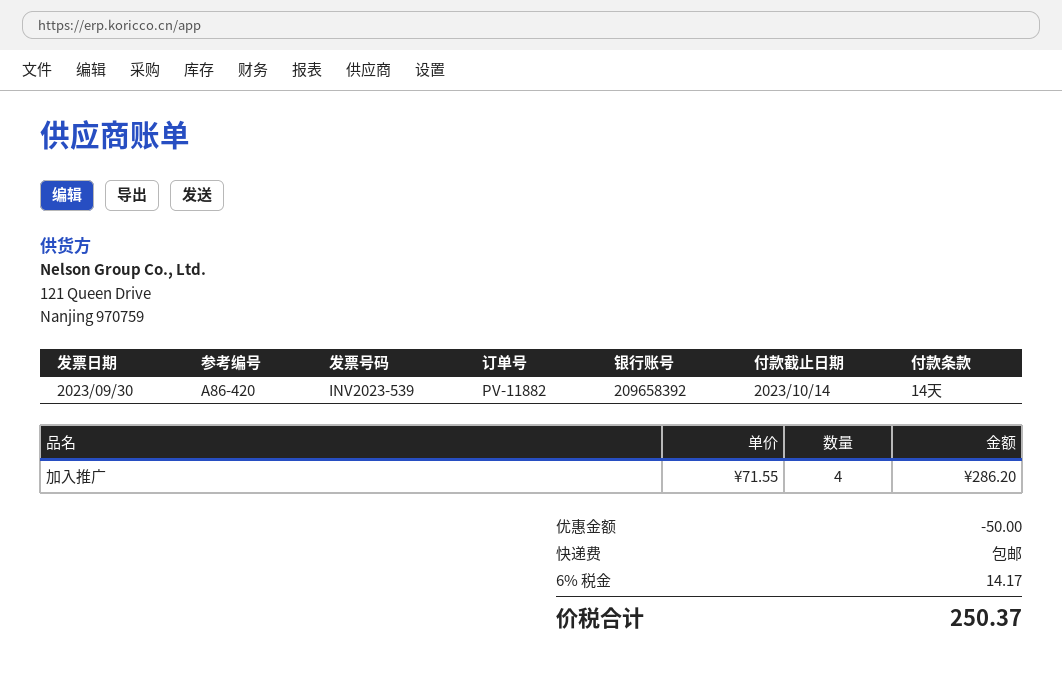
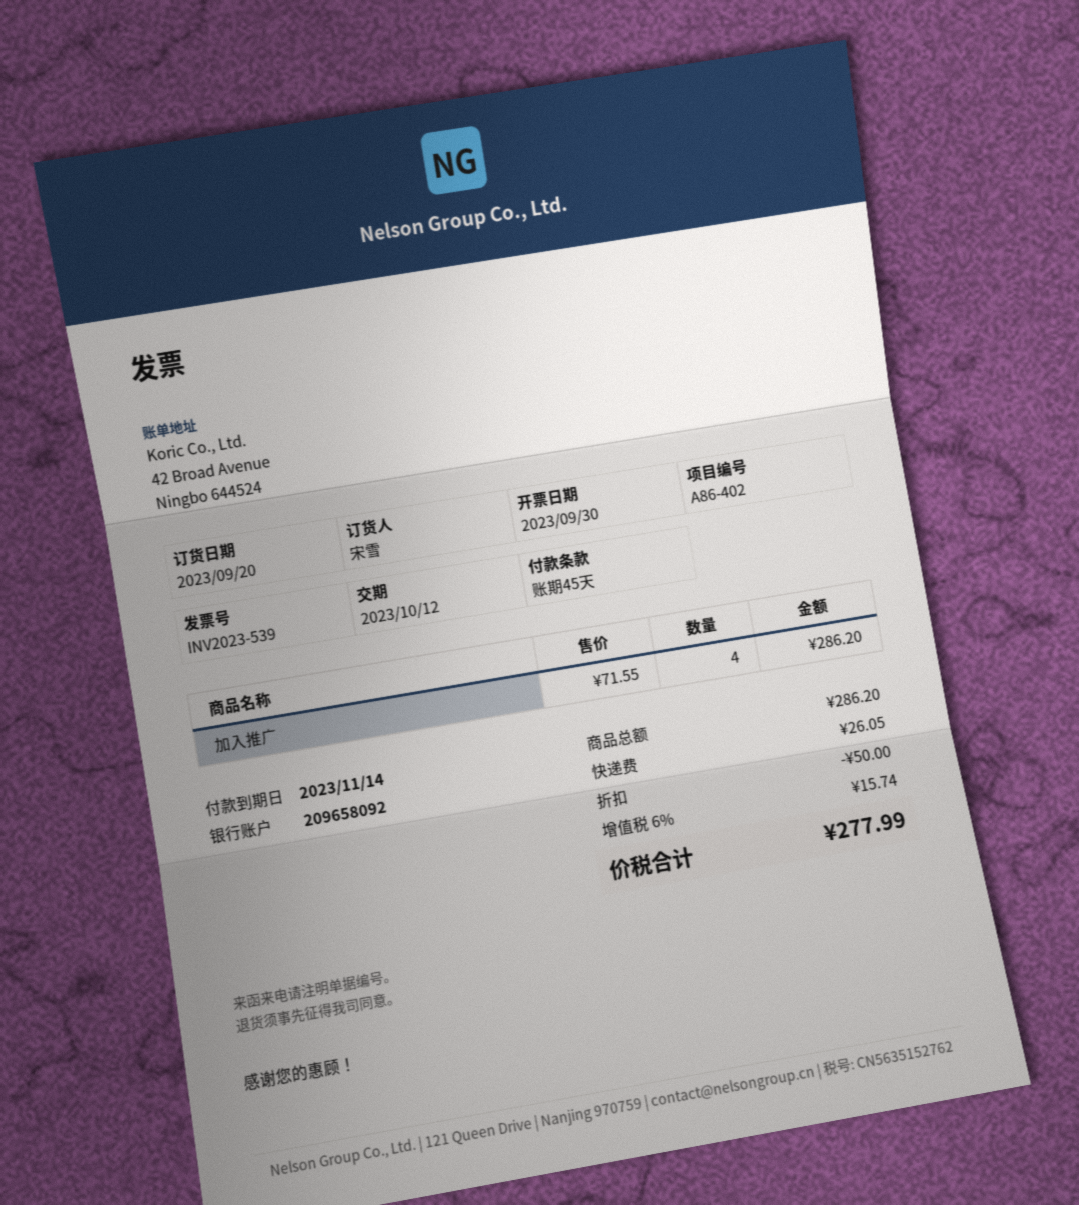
payment terms: 14 days -> 45 days
due date: 2023-10-14 -> 2023-11-14
reference: A86-420 -> A86-402
bank account: 209658392 -> 209658092
shipping: 0.00 -> 26.05
tax: 6% = 14.17 -> 6% = 15.74
total: 250.37 -> 277.99

